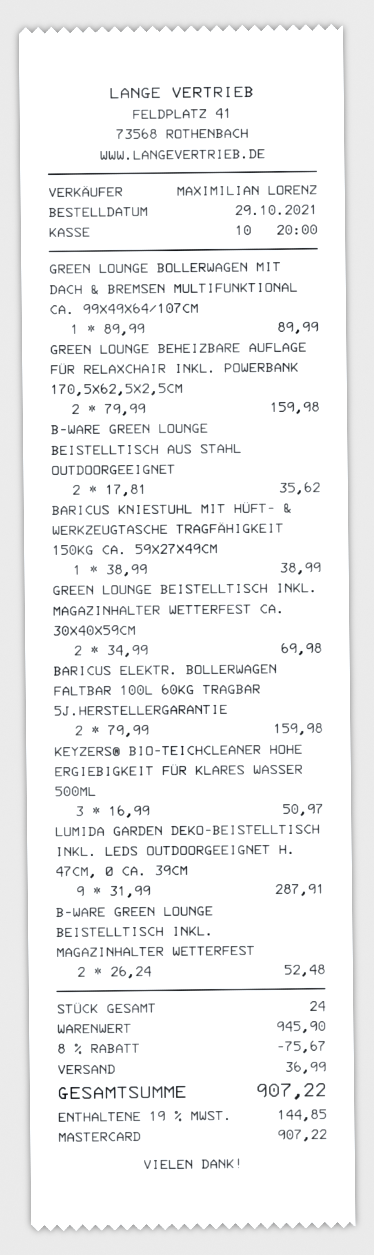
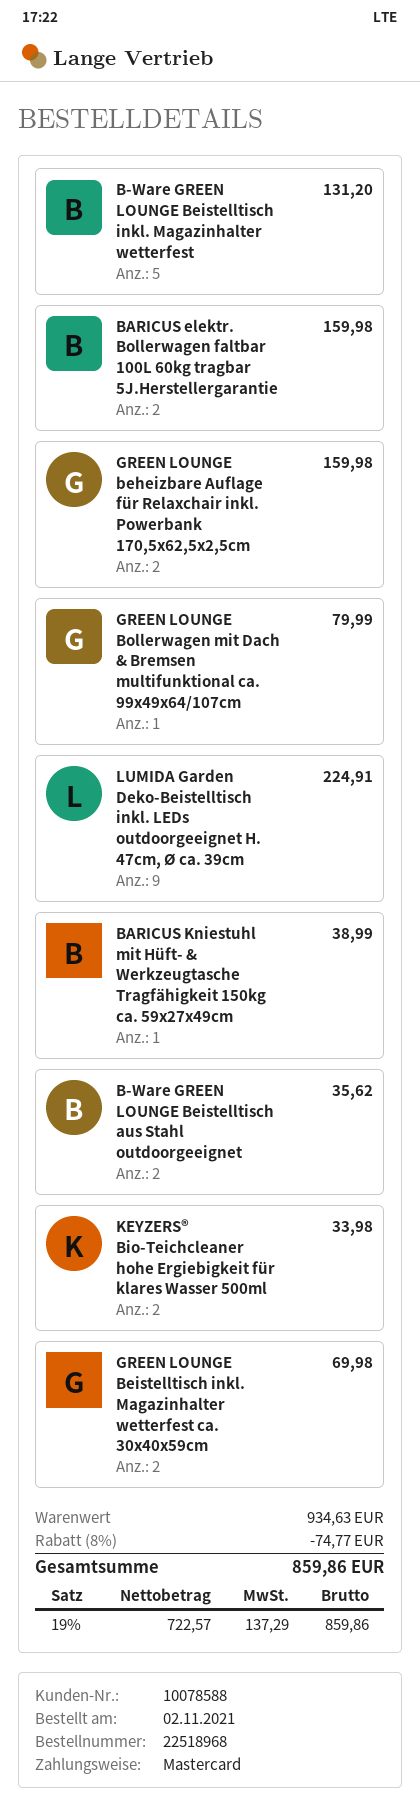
order date: 2021-10-29 -> 2021-11-02
GREEN LOUNGE BOLLERWAGEN MIT DACH & BREMSEN MULTIFUNKTIONAL CA. 99X49X64/107CM: 1 for 89.99 -> 1 for 79.99
KEYZERS® BIO-TEICHCLEANER HOHE ERGIEBIGKEIT FÜR KLARES WASSER 500ML: 3 for 50.97 -> 2 for 33.98
LUMIDA GARDEN DEKO-BEISTELLTISCH INKL. LEDS OUTDOORGEEIGNET H. 47CM, Ø CA. 39CM: 9 for 287.91 -> 9 for 224.91
B-WARE GREEN LOUNGE BEISTELLTISCH INKL. MAGAZINHALTER WETTERFEST: 2 for 52.48 -> 5 for 131.20
subtotal: 945.90 -> 934.63
discount: 8% = 75.67 -> 8% = 74.77
shipping: 36.99 -> none
tax: 19% = 144.85 -> 19% = 137.29
total: 907.22 -> 859.86

